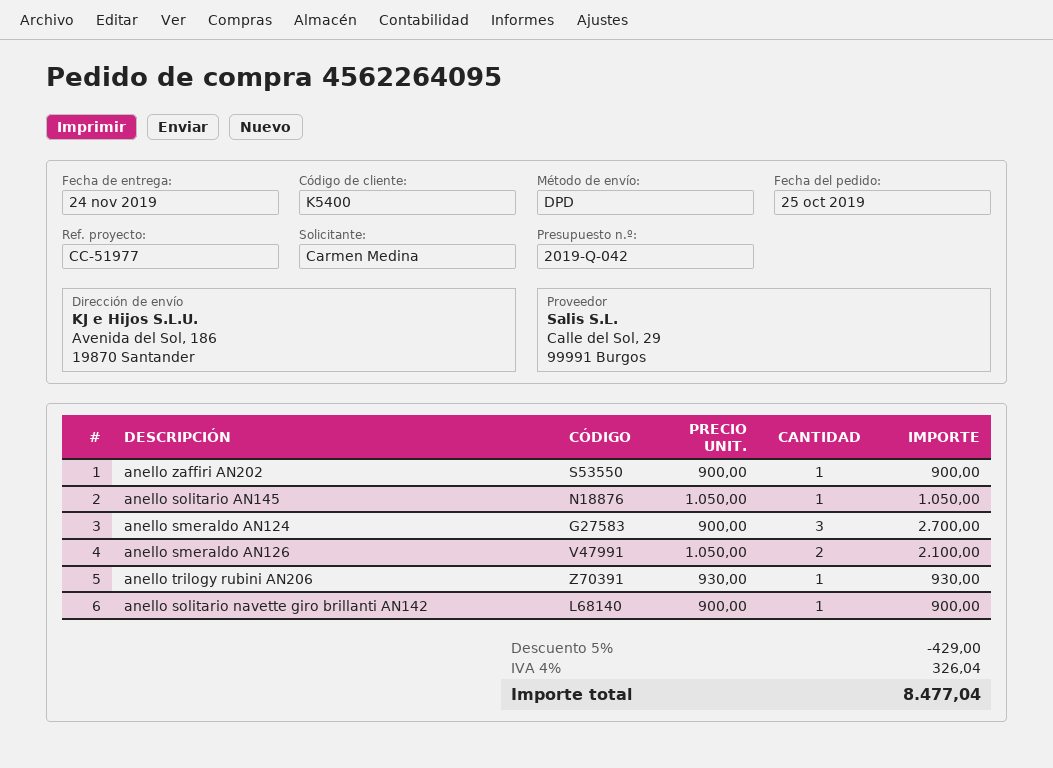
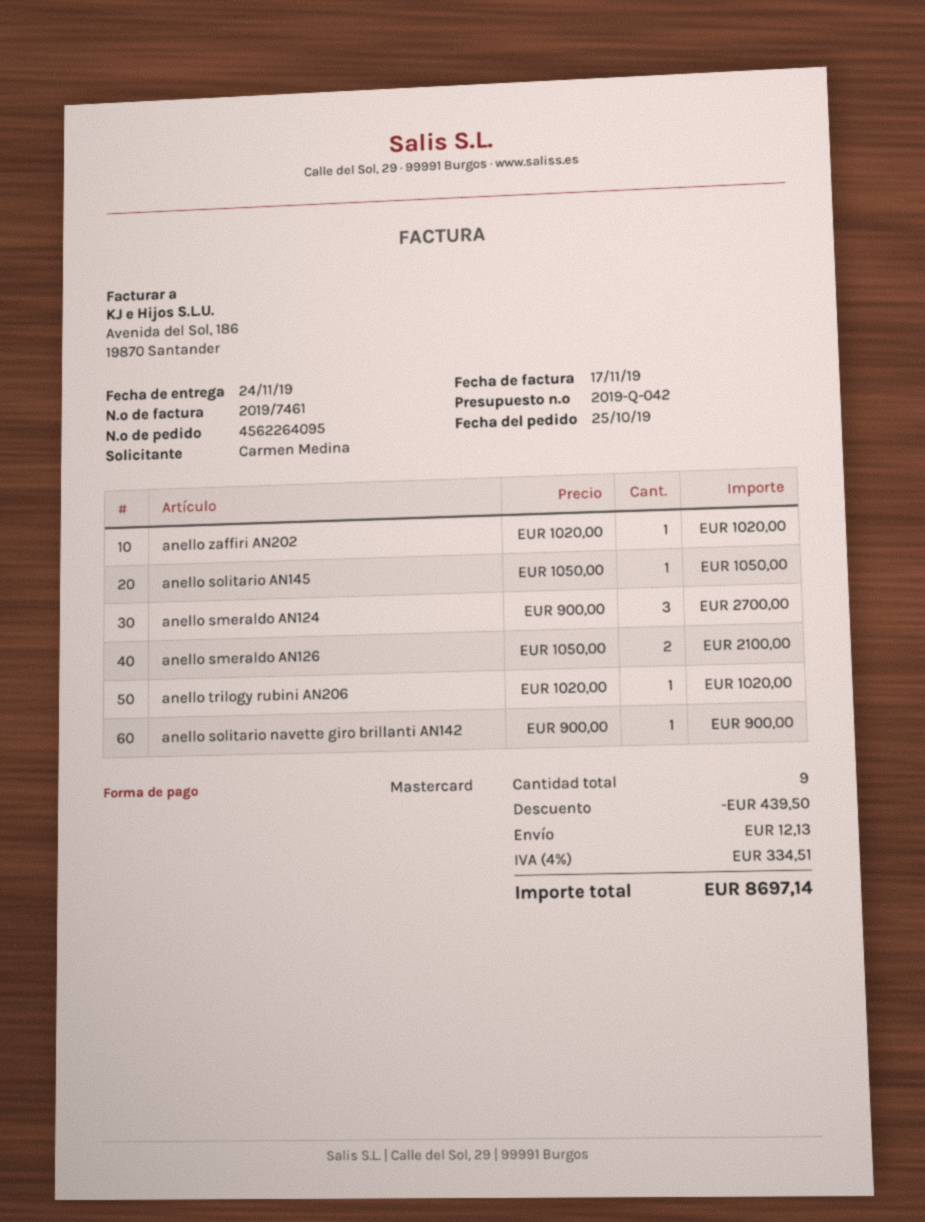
anello zaffiri AN202: 1 x 900.00 = 900.00 -> 1 x 1020.00 = 1020.00
anello trilogy rubini AN206: 1 x 930.00 = 930.00 -> 1 x 1020.00 = 1020.00
discount: 429.00 -> 439.50
shipping: none -> 12.13
tax: 4% = 326.04 -> 4% = 334.51
total: 8477.04 -> 8697.14

